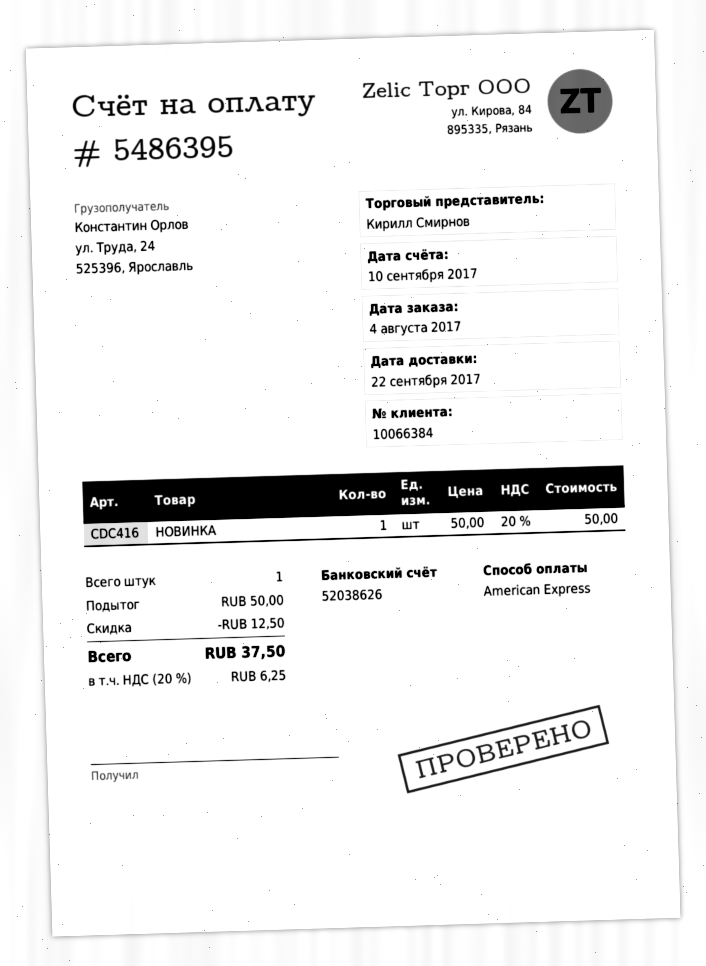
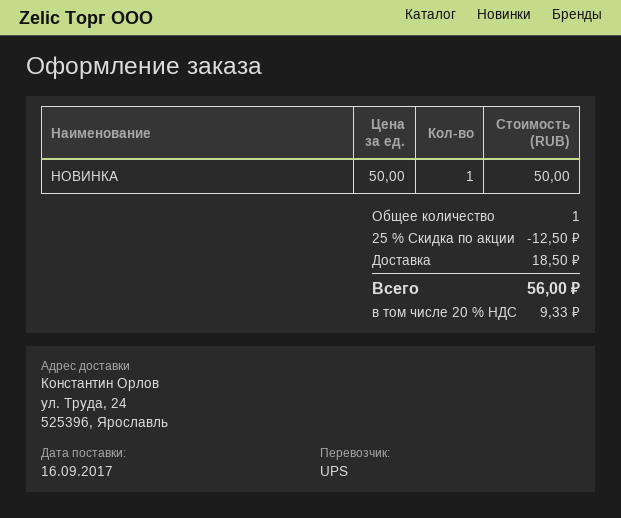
delivery date: 2017-09-22 -> 2017-09-16
shipping: none -> 18.50
tax: 20% = 6.25 -> 20% = 9.33
total: 37.50 -> 56.00

